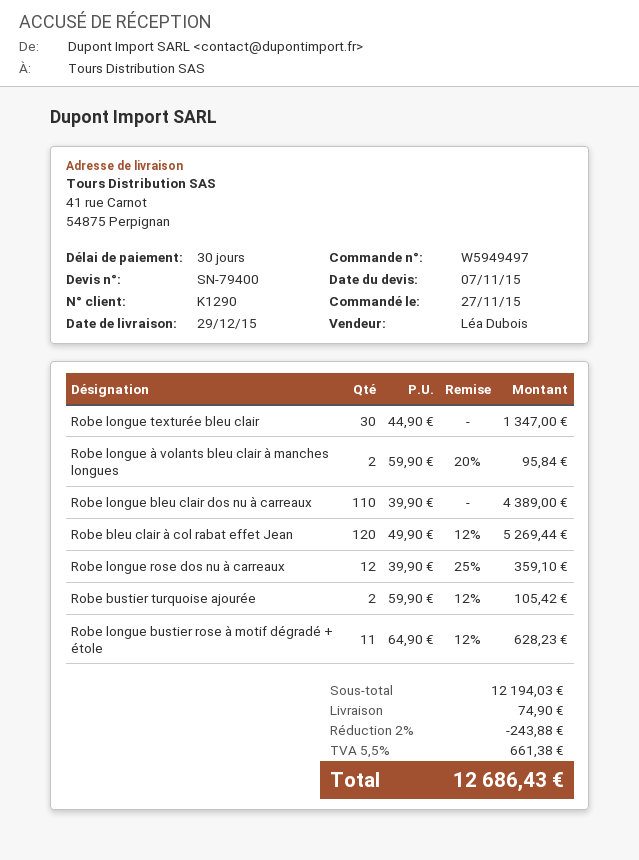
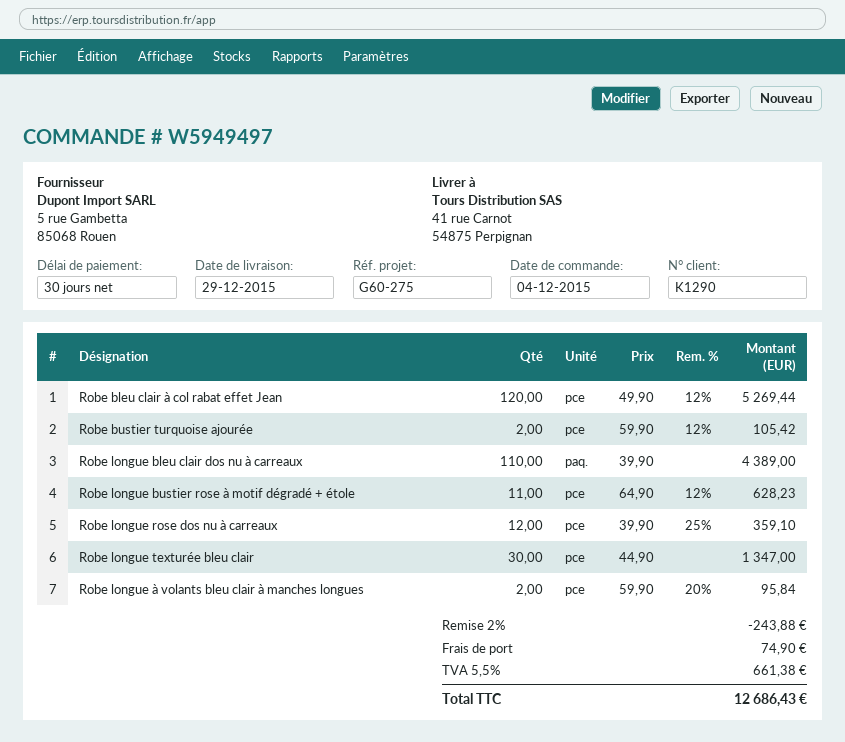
order date: 2015-11-27 -> 2015-12-04

